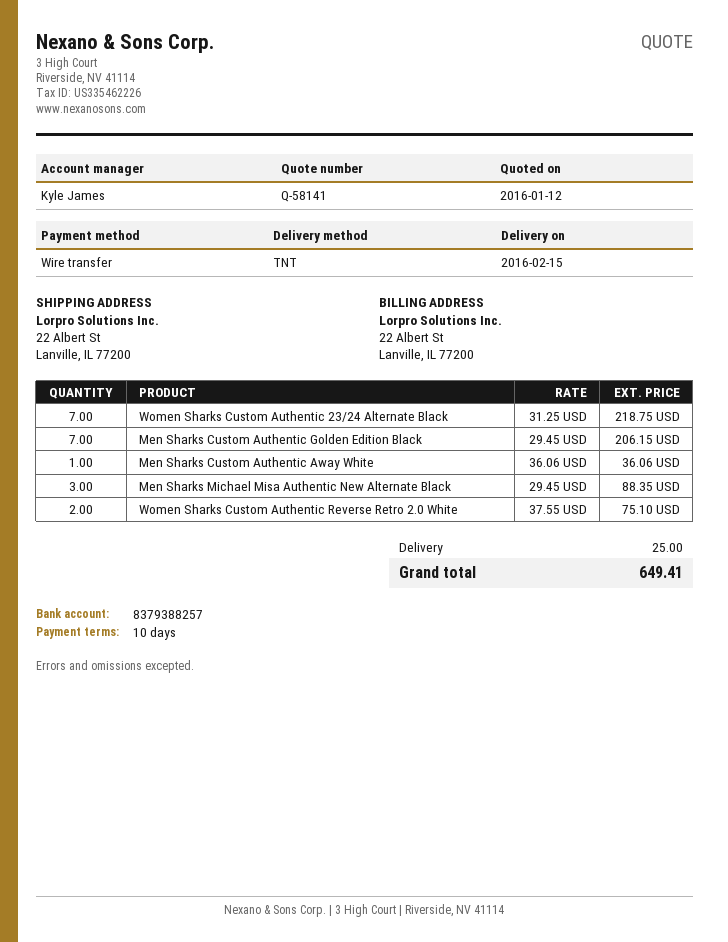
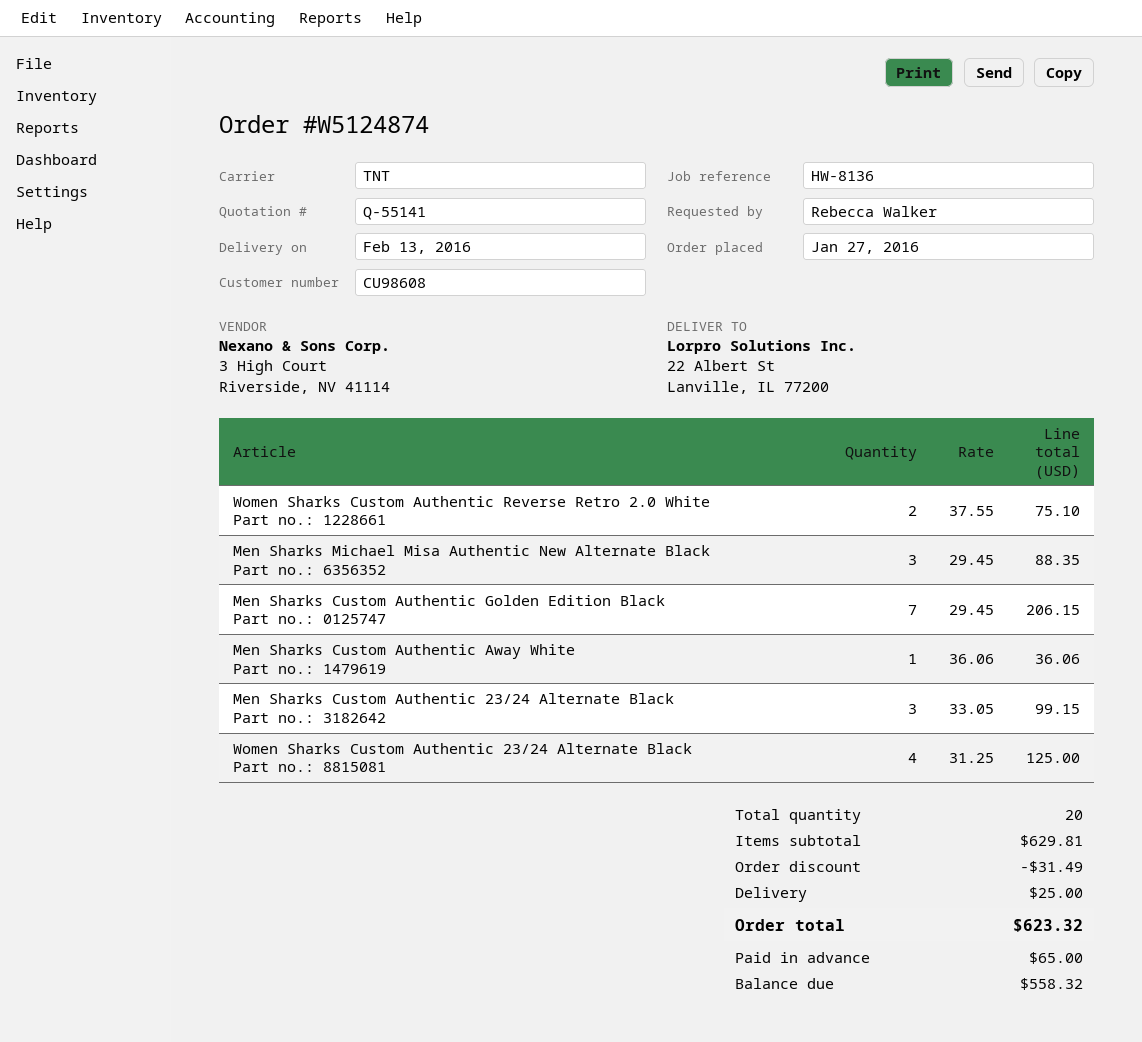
quote number: Q-58141 -> Q-55141
delivery date: 2016-02-15 -> 2016-02-13
Women Sharks Custom Authentic 23/24 Alternate Black: 7 x 31.25 = 218.75 -> 4 x 31.25 = 125.00
Men Sharks Custom Authentic 23/24 Alternate Black: none -> 3 x 33.05 = 99.15
discount: none -> 31.49
total: 649.41 -> 623.32

